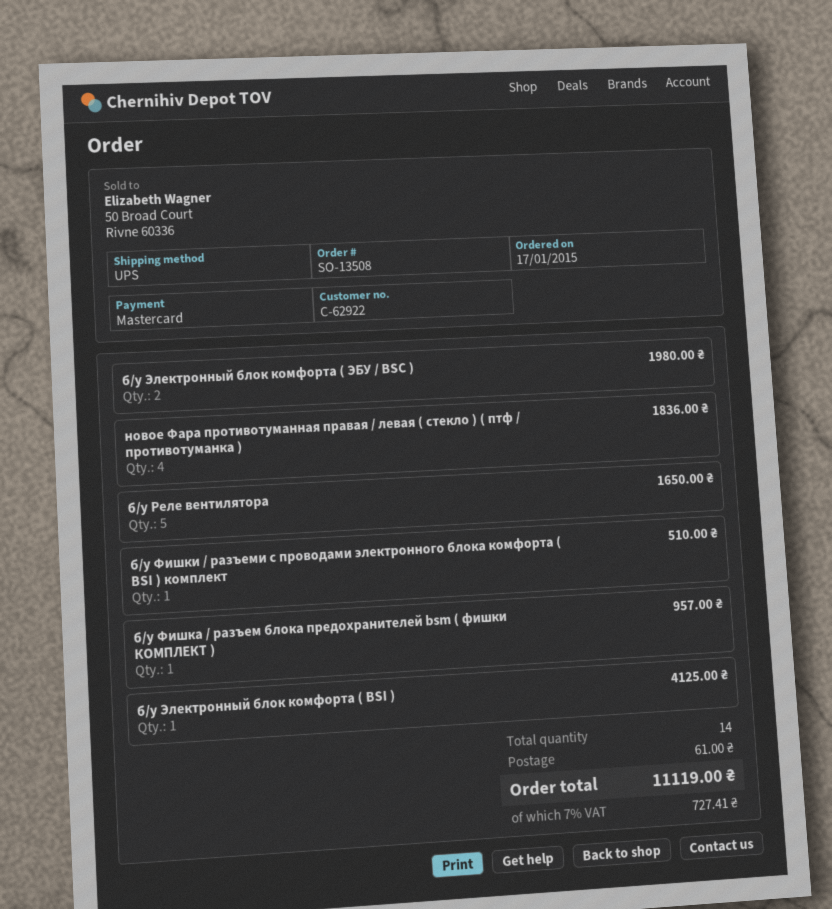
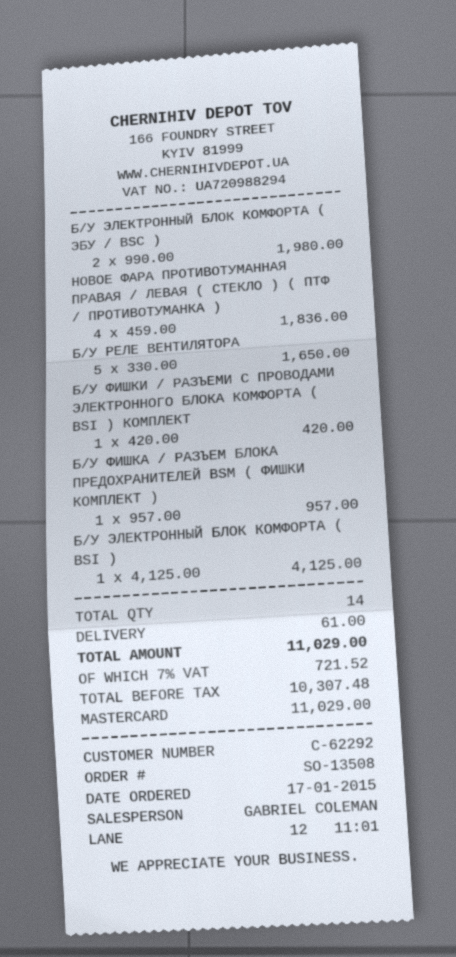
customer number: C-62922 -> C-62292
б/у Фишки / разъеми с проводами электронного блока комфорта ( BSI ) комплект: 1 for 510.00 -> 1 for 420.00
tax: 7% = 727.41 -> 7% = 721.52
total: 11119.00 -> 11029.00

